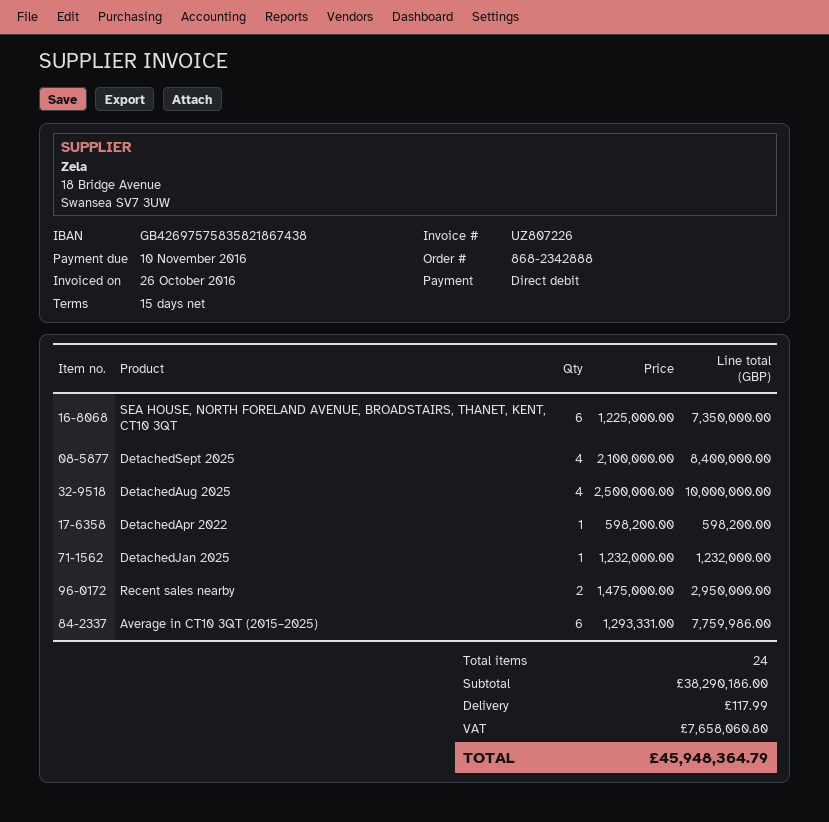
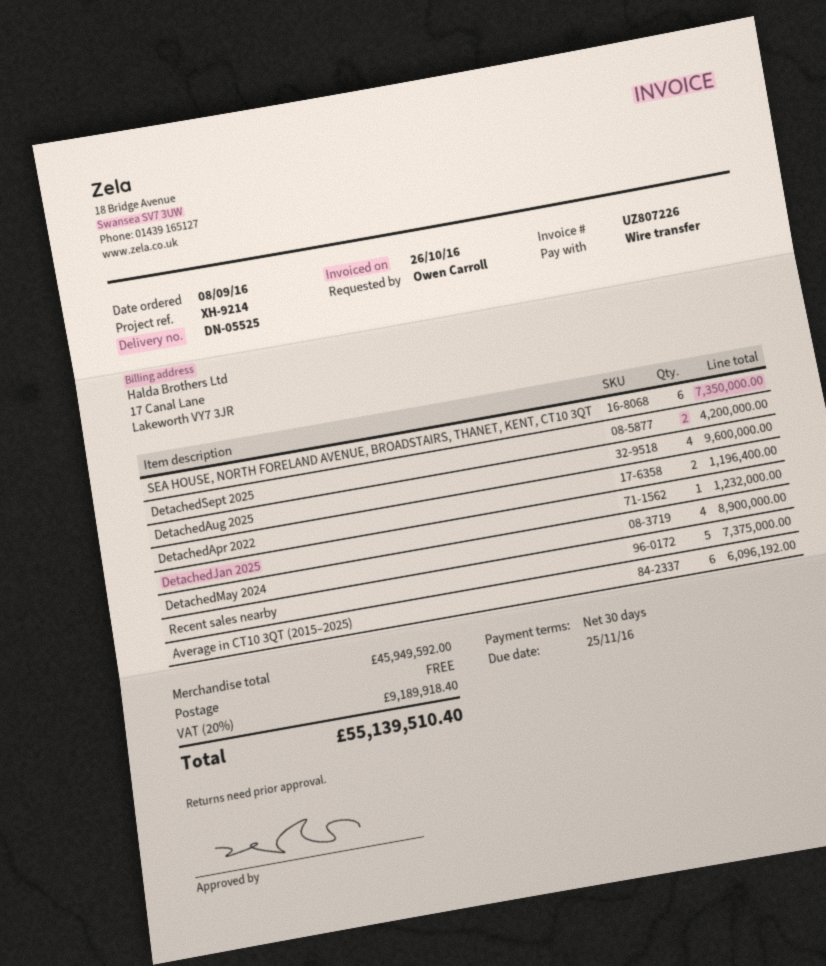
payment terms: 15 days -> 30 days
due date: 2016-11-10 -> 2016-11-25
payment method: direct debit -> bank transfer
DetachedSept 2025: 4 for 8400000.00 -> 2 for 4200000.00
DetachedAug 2025: 4 for 10000000.00 -> 4 for 9600000.00
DetachedApr 2022: 1 for 598200.00 -> 2 for 1196400.00
Recent sales nearby: 2 for 2950000.00 -> 5 for 7375000.00
Average in CT10 3QT (2015–2025): 6 for 7759986.00 -> 6 for 6096192.00
DetachedMay 2024: none -> 4 for 8900000.00
subtotal: 38290186.00 -> 45949592.00
shipping: 117.99 -> 0.00
tax: 7658060.80 -> 9189918.40
total: 45948364.79 -> 55139510.40

